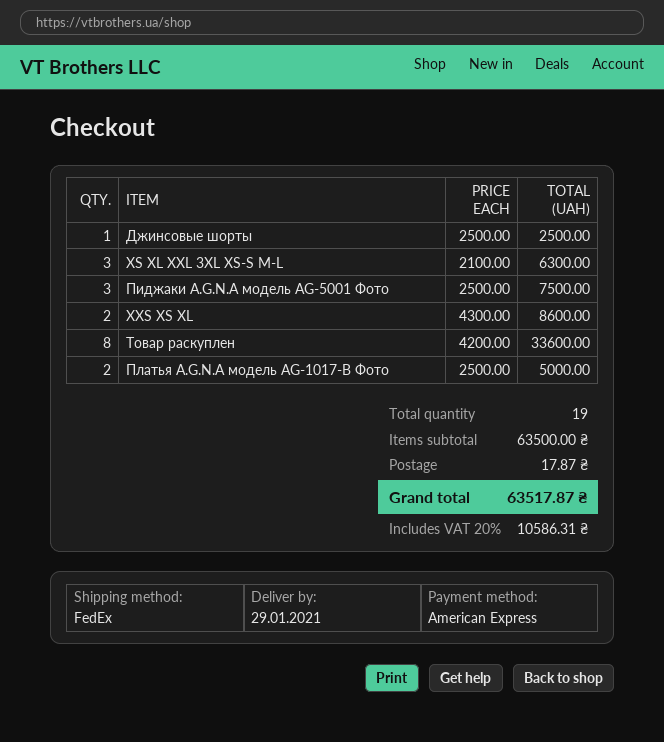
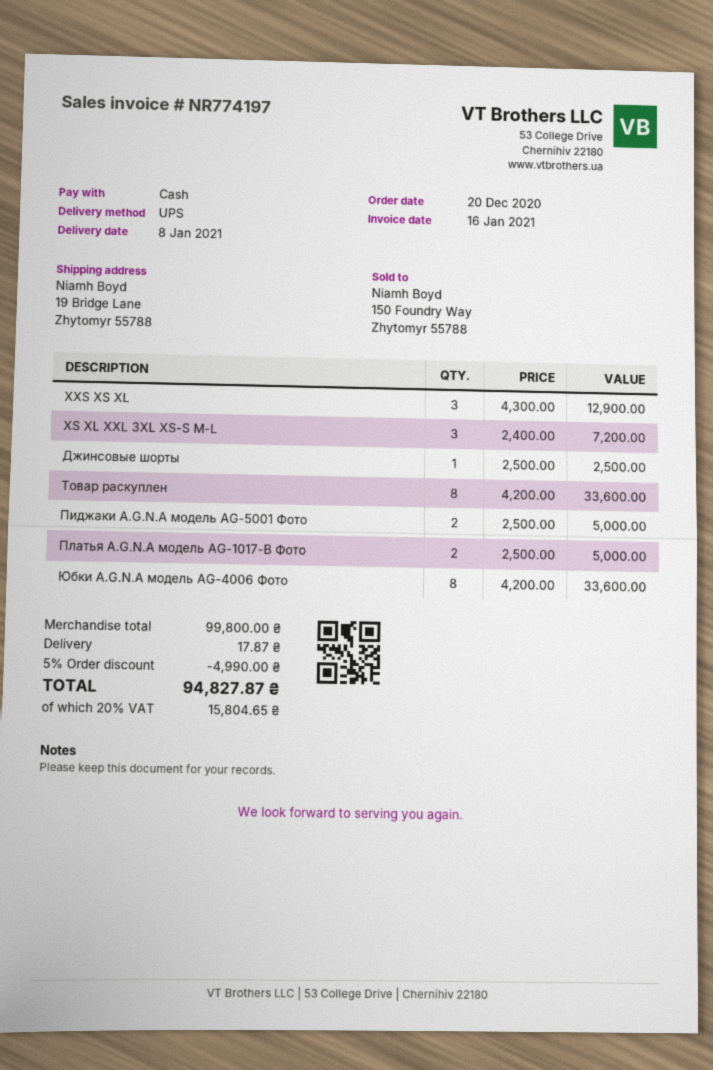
delivery date: 2021-01-29 -> 2021-01-08
payment method: American Express -> cash
shipping method: FedEx -> UPS
XS XL XXL 3XL XS-S M-L: 3 x 2100.00 = 6300.00 -> 3 x 2400.00 = 7200.00
Пиджаки A.G.N.A модель AG-5001 Фото: 3 x 2500.00 = 7500.00 -> 2 x 2500.00 = 5000.00
XXS XS XL: 2 x 4300.00 = 8600.00 -> 3 x 4300.00 = 12900.00
Юбки A.G.N.A модель AG-4006 Фото: none -> 8 x 4200.00 = 33600.00
subtotal: 63500.00 -> 99800.00
discount: none -> 5% = 4990.00
tax: 20% = 10586.31 -> 20% = 15804.65
total: 63517.87 -> 94827.87

